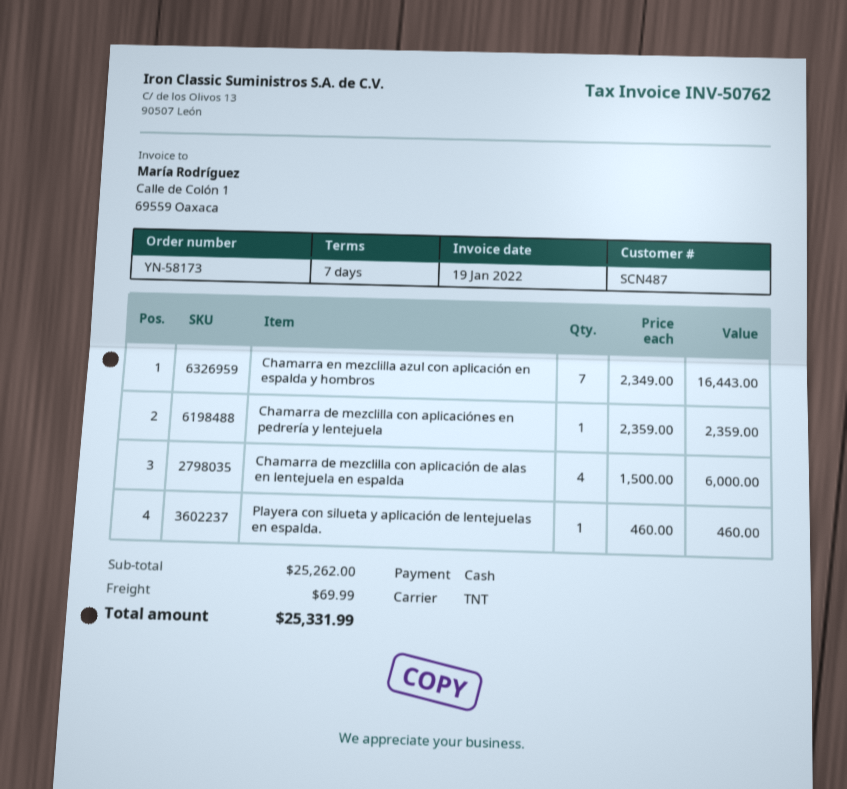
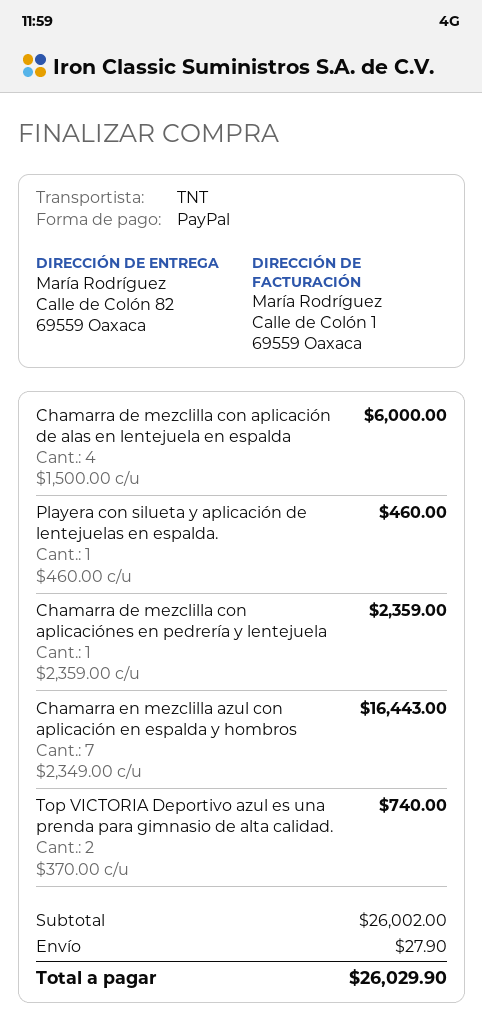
payment method: cash -> PayPal
Top VICTORIA Deportivo azul es una prenda para gimnasio de alta calidad.: none -> 2 x 370.00 = 740.00
subtotal: 25262.00 -> 26002.00
shipping: 69.99 -> 27.90
total: 25331.99 -> 26029.90

